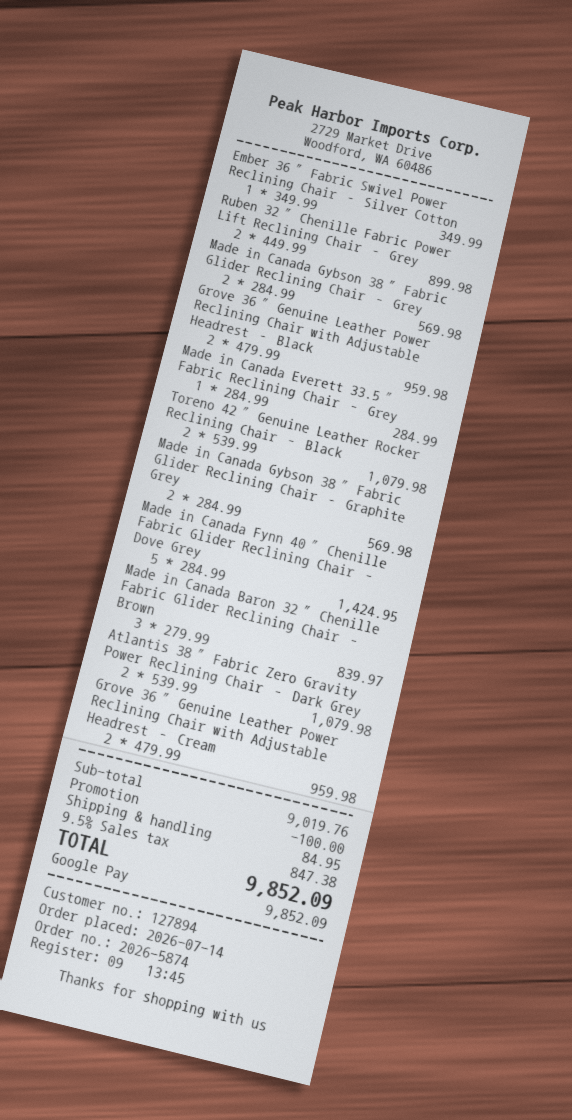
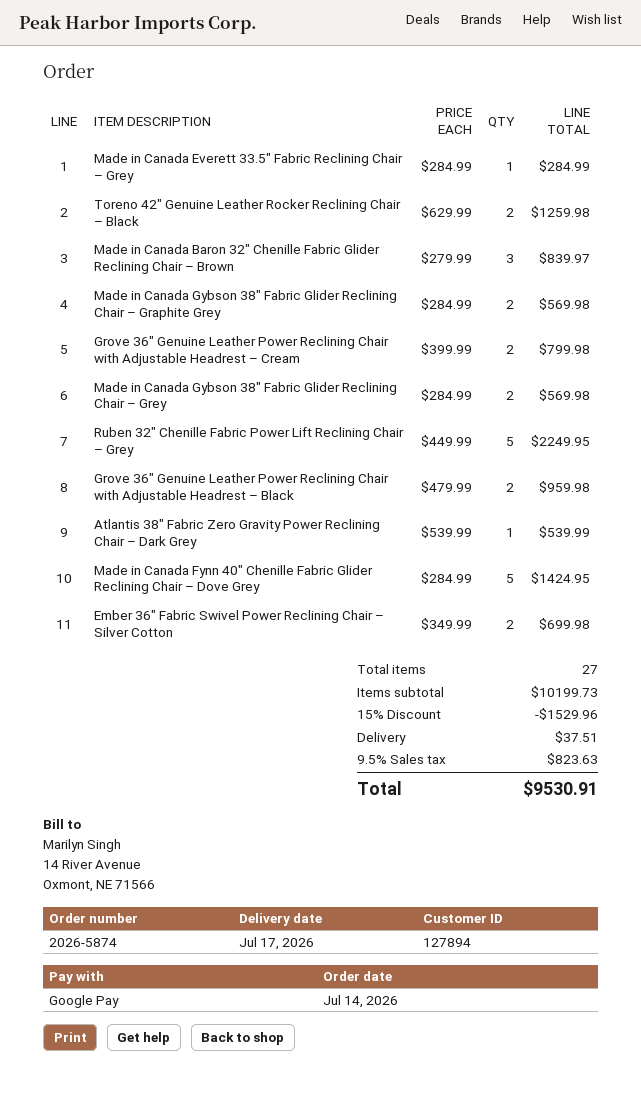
Ember 36″ Fabric Swivel Power Reclining Chair – Silver Cotton: 1 x 349.99 = 349.99 -> 2 x 349.99 = 699.98
Ruben 32″ Chenille Fabric Power Lift Reclining Chair – Grey: 2 x 449.99 = 899.98 -> 5 x 449.99 = 2249.95
Toreno 42″ Genuine Leather Rocker Reclining Chair – Black: 2 x 539.99 = 1079.98 -> 2 x 629.99 = 1259.98
Atlantis 38″ Fabric Zero Gravity Power Reclining Chair – Dark Grey: 2 x 539.99 = 1079.98 -> 1 x 539.99 = 539.99
Grove 36″ Genuine Leather Power Reclining Chair with Adjustable Headrest – Cream: 2 x 479.99 = 959.98 -> 2 x 399.99 = 799.98
subtotal: 9019.76 -> 10199.73
discount: 100.00 -> 1529.96
shipping: 84.95 -> 37.51
tax: 9.5% = 847.38 -> 9.5% = 823.63
total: 9852.09 -> 9530.91

